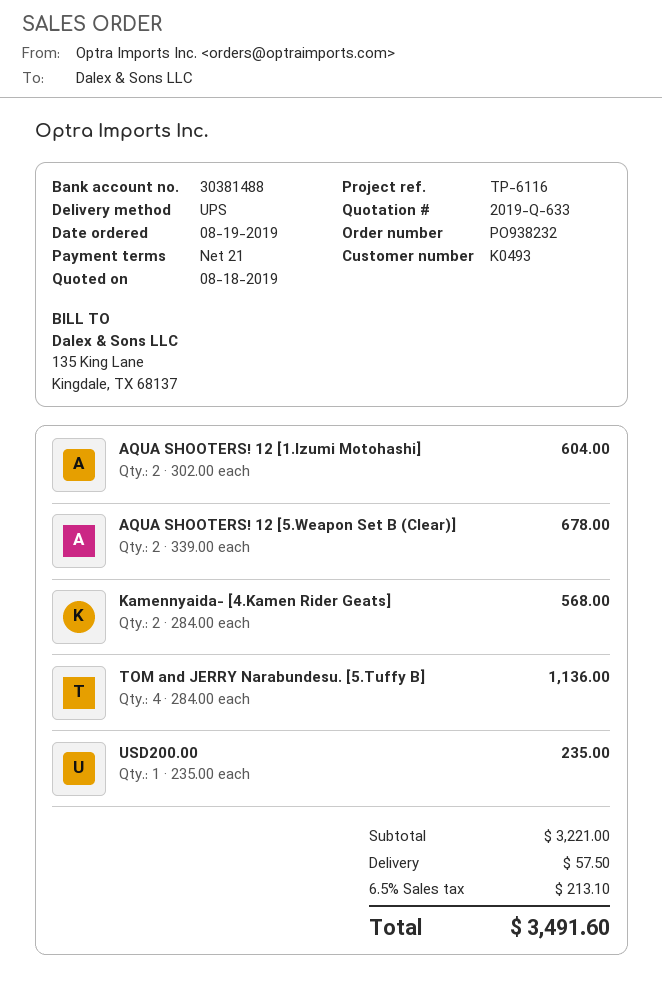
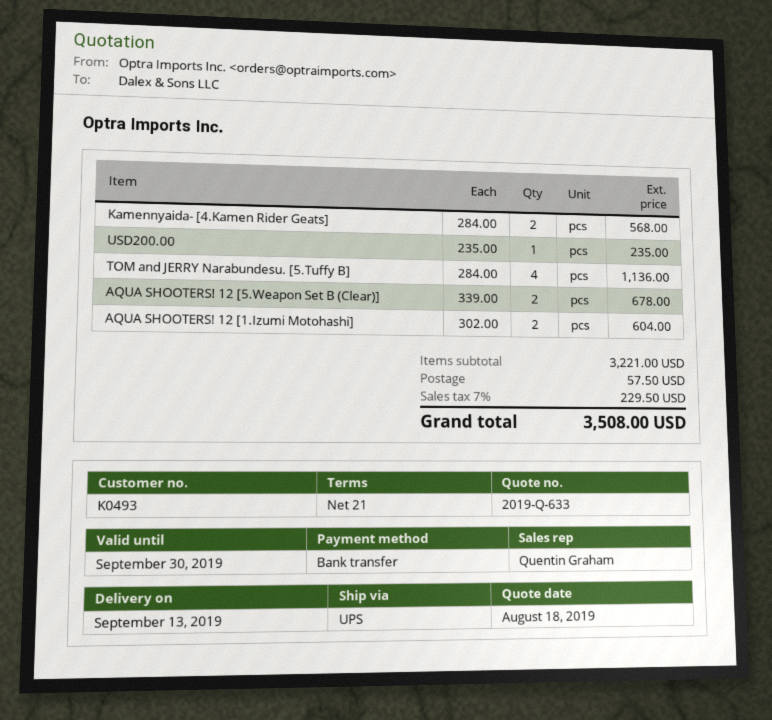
tax: 6.5% = 213.10 -> 7% = 229.50
total: 3491.60 -> 3508.00

